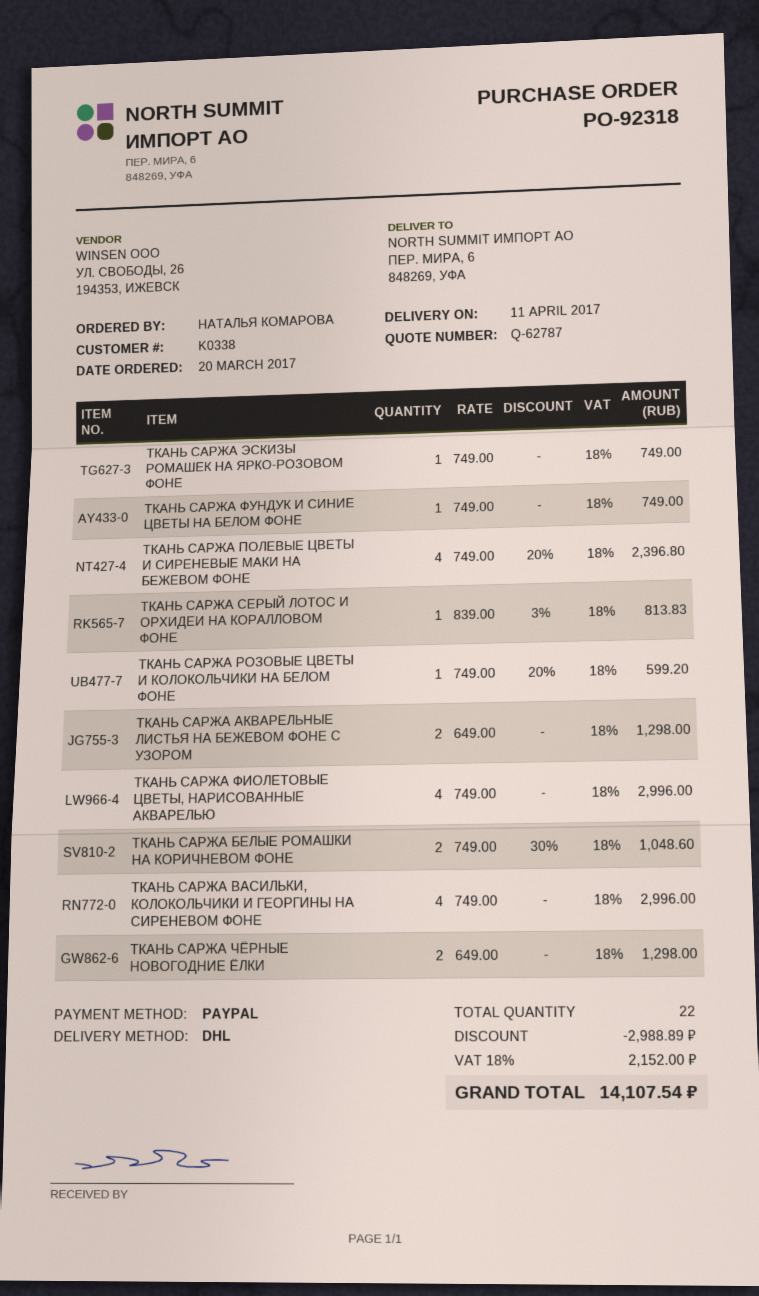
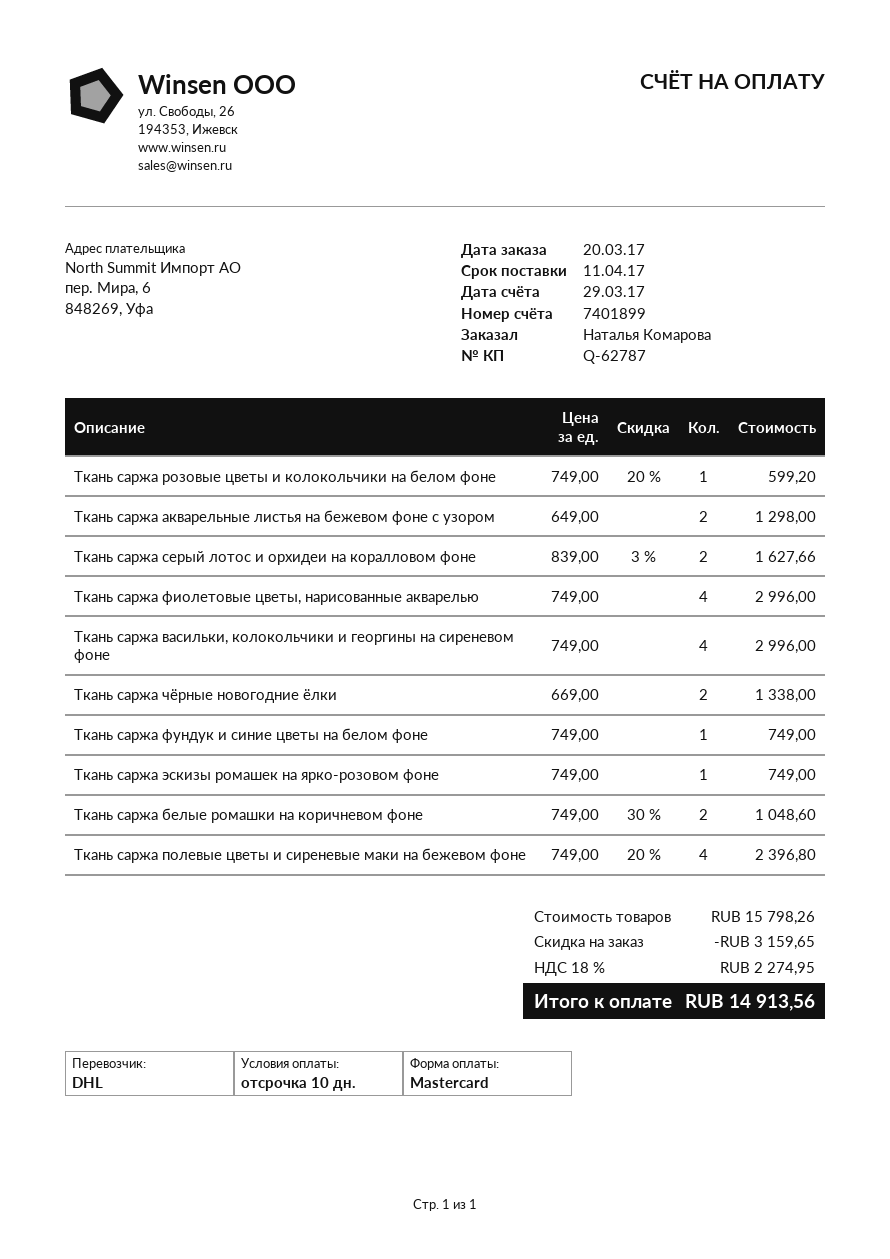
payment method: PayPal -> Mastercard
ТКАНЬ САРЖА СЕРЫЙ ЛОТОС И ОРХИДЕИ НА КОРАЛЛОВОМ ФОНЕ: 1 x 839.00 - 3% = 813.83 -> 2 x 839.00 - 3% = 1627.66
ТКАНЬ САРЖА ЧЁРНЫЕ НОВОГОДНИЕ ЁЛКИ: 2 x 649.00 = 1298.00 -> 2 x 669.00 = 1338.00
discount: 2988.89 -> 3159.65
tax: 18% = 2152.00 -> 18% = 2274.95
total: 14107.54 -> 14913.56

